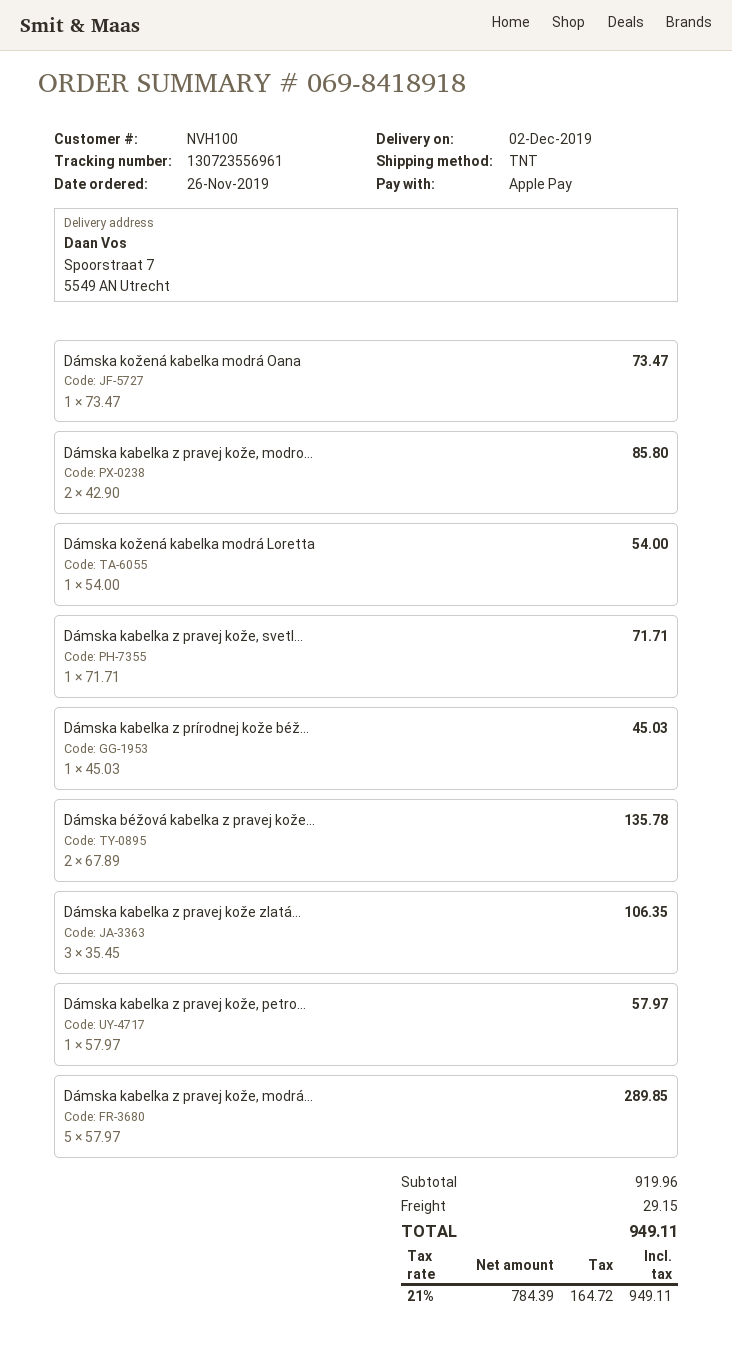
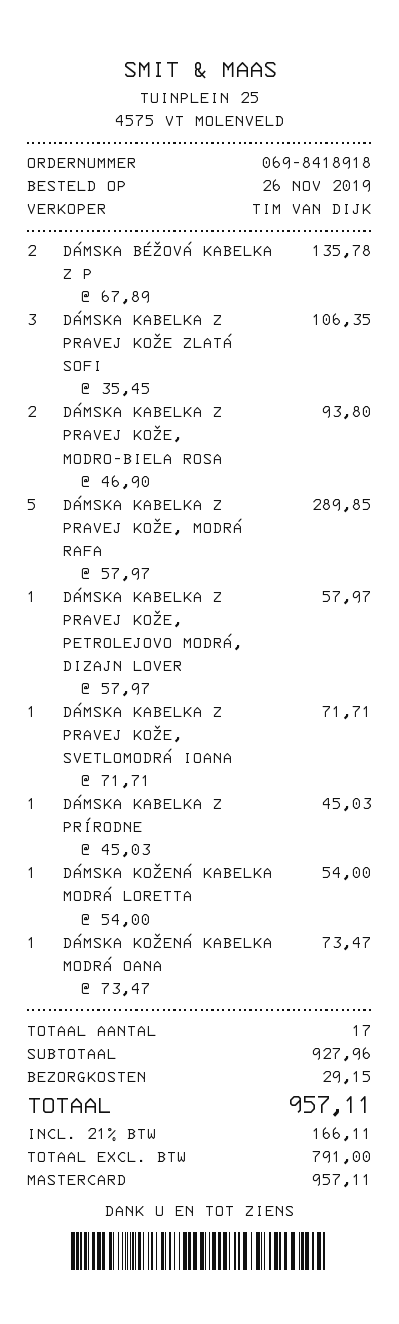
payment method: Apple Pay -> Mastercard
Dámska kabelka z pravej kože, modro...: 2 x 42.90 = 85.80 -> 2 x 46.90 = 93.80
subtotal: 919.96 -> 927.96
net: 784.39 -> 791.00
tax: 21% = 164.72 -> 21% = 166.11
total: 949.11 -> 957.11

